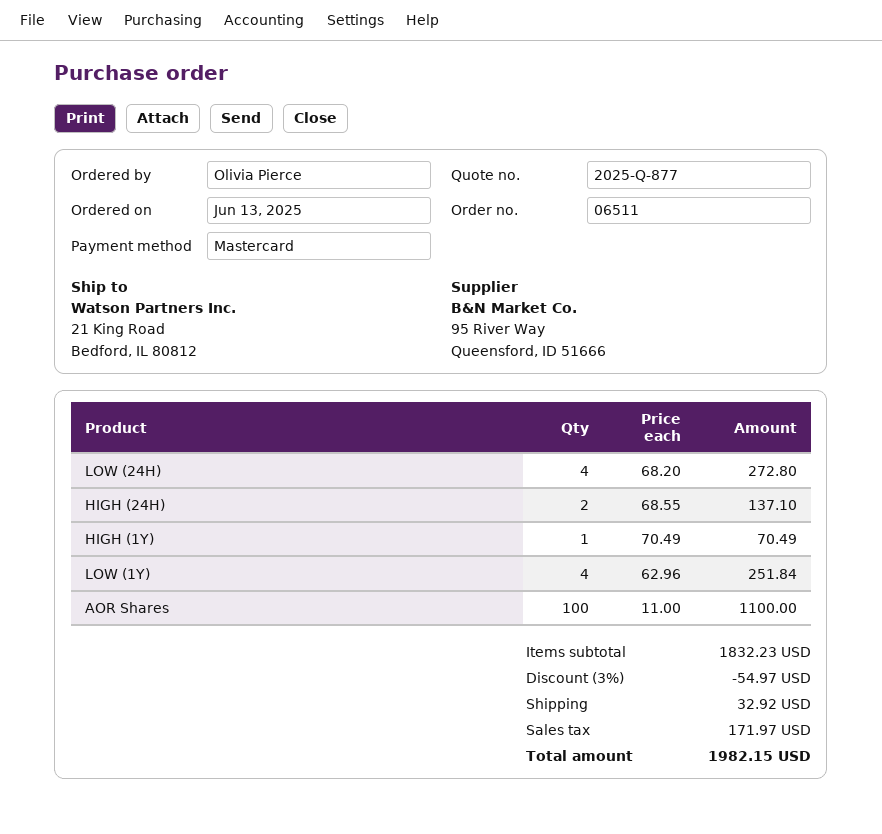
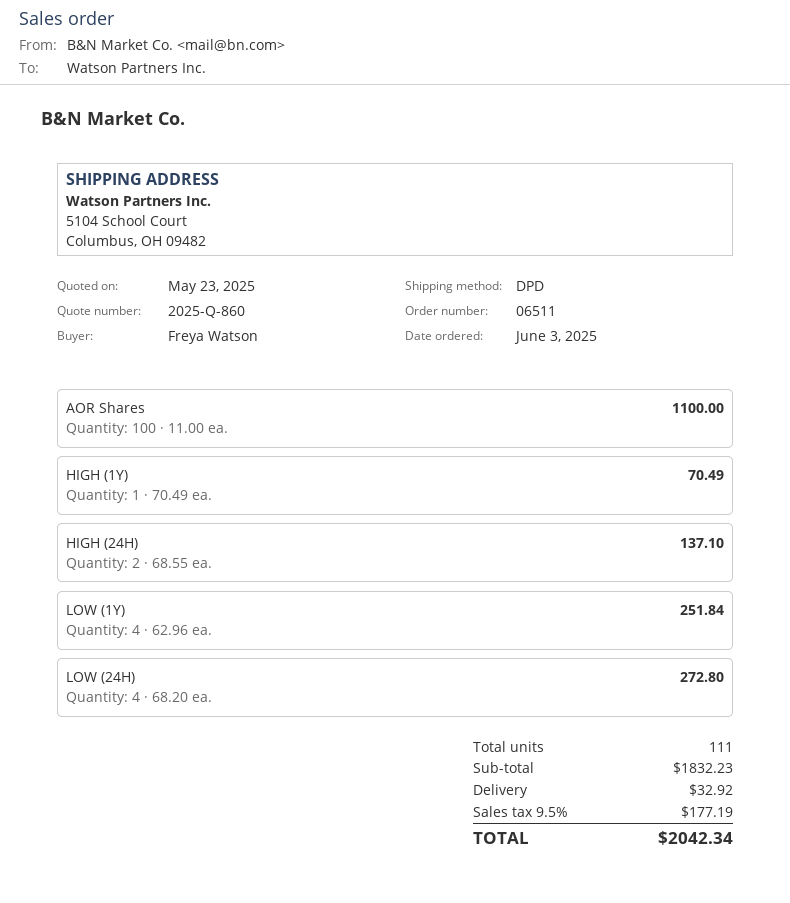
quote number: 2025-Q-877 -> 2025-Q-860
order date: 2025-06-13 -> 2025-06-03
ordered by: Olivia Pierce -> Freya Watson
ship to: 21 King Road, Bedford, IL 80812 -> 5104 School Court, Columbus, OH 09482
discount: 3% = 54.97 -> none
tax: 171.97 -> 177.19
total: 1982.15 -> 2042.34

